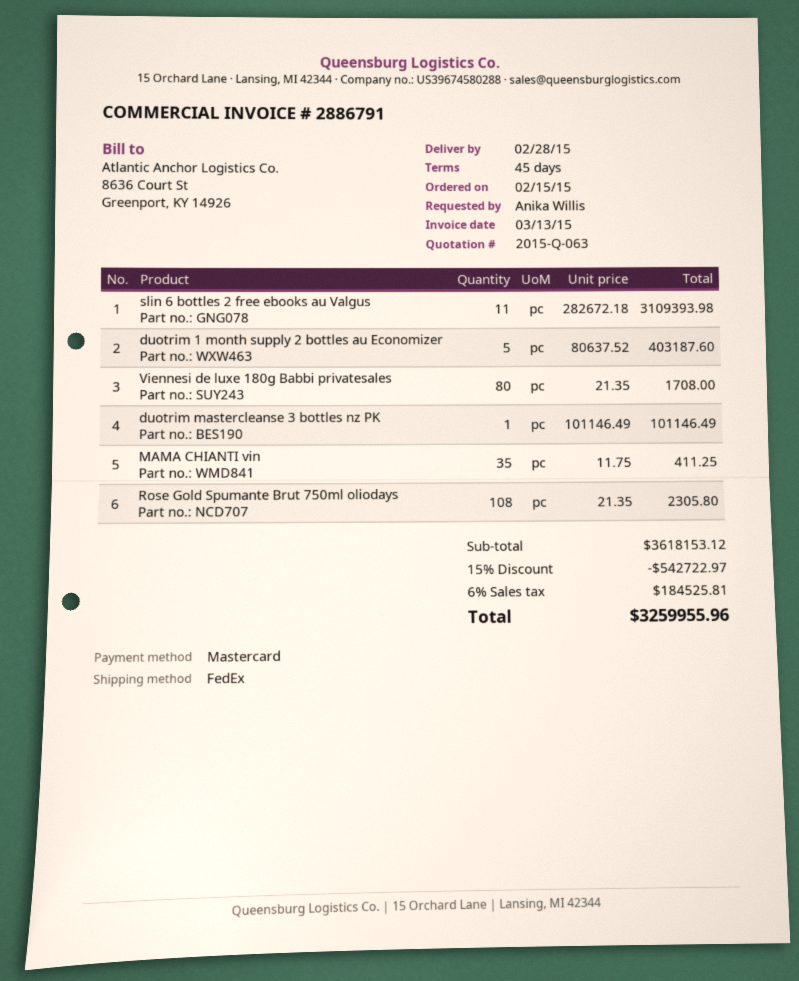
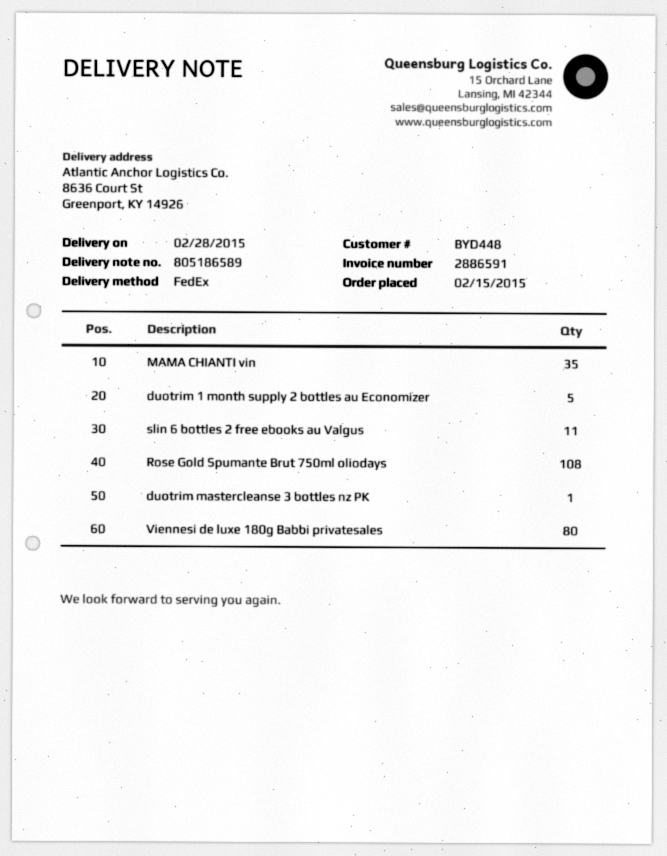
invoice number: 2886791 -> 2886591

